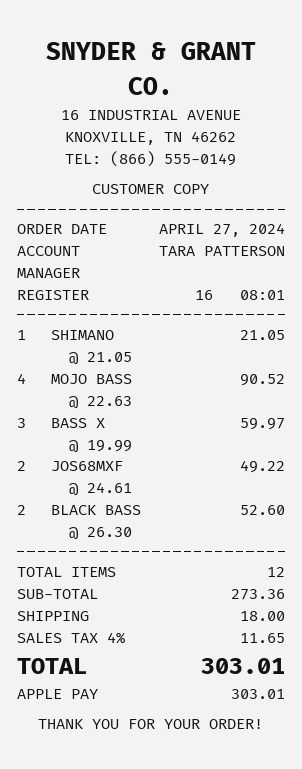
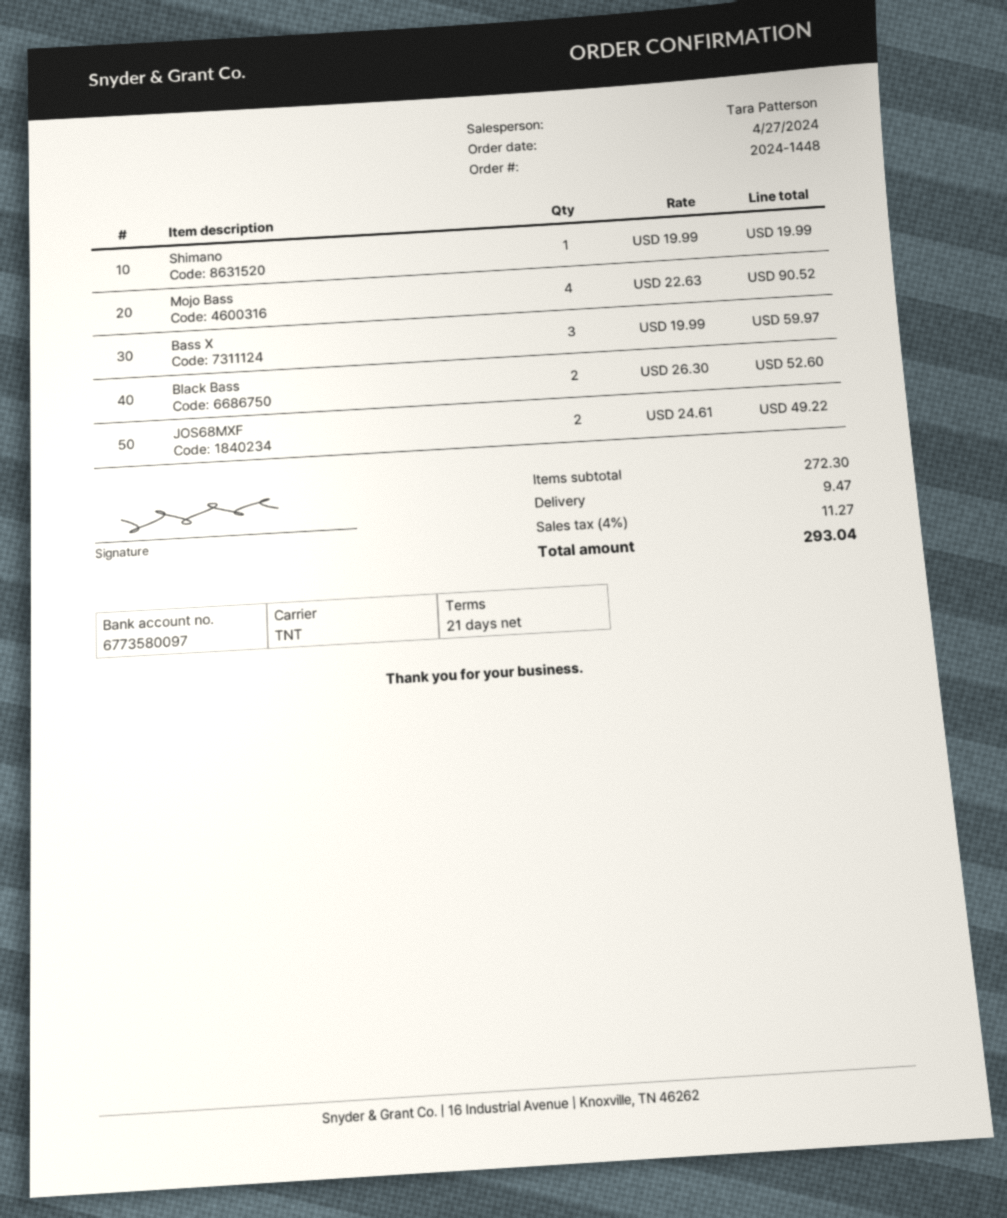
SHIMANO: 1 x 21.05 = 21.05 -> 1 x 19.99 = 19.99
subtotal: 273.36 -> 272.30
shipping: 18.00 -> 9.47
tax: 4% = 11.65 -> 4% = 11.27
total: 303.01 -> 293.04

